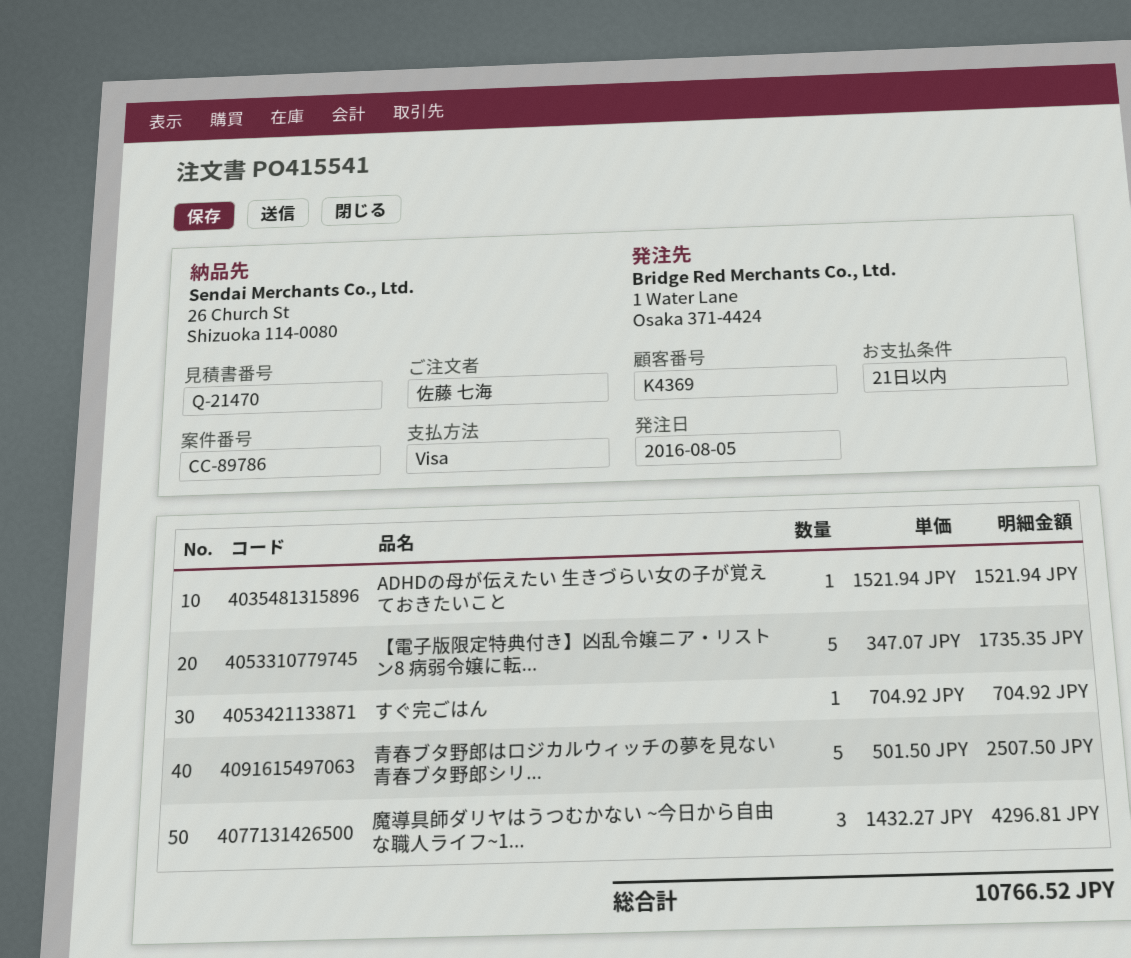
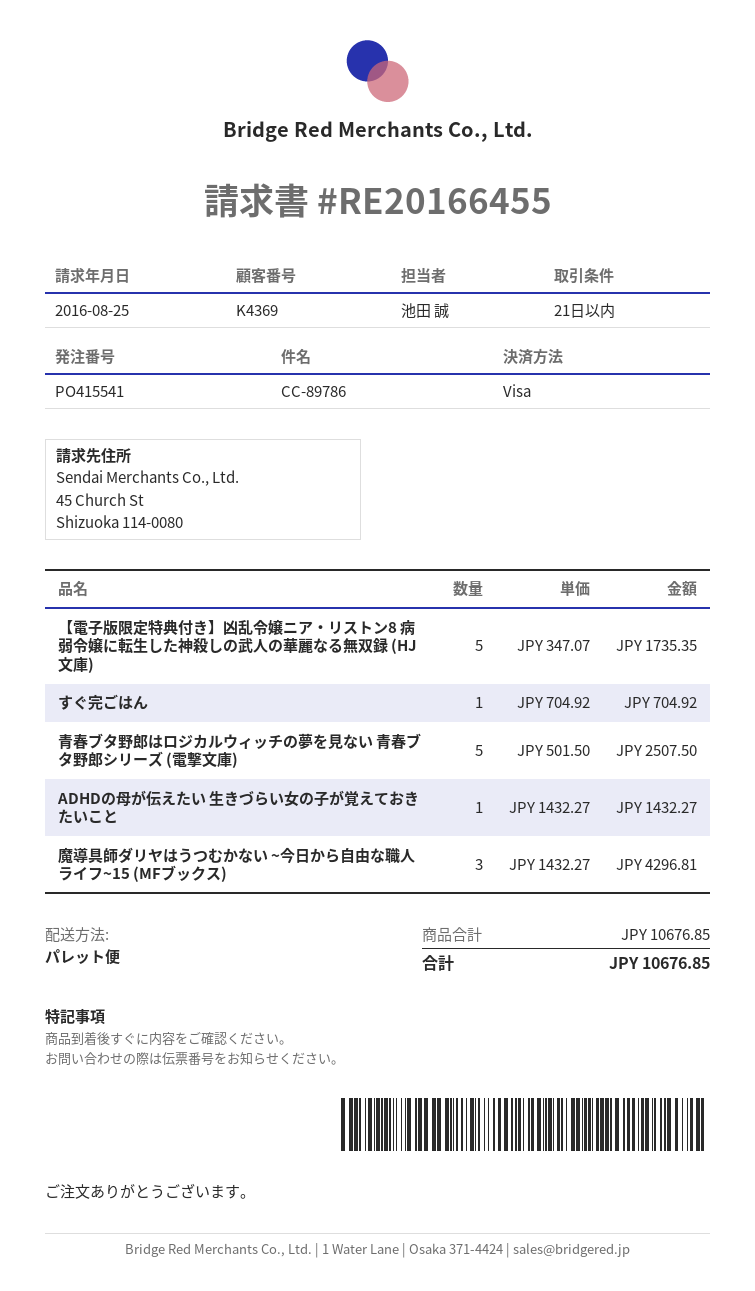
ADHDの母が伝えたい 生きづらい女の子が覚えておきたいこと: 1 x 1521.94 = 1521.94 -> 1 x 1432.27 = 1432.27
total: 10766.52 -> 10676.85

